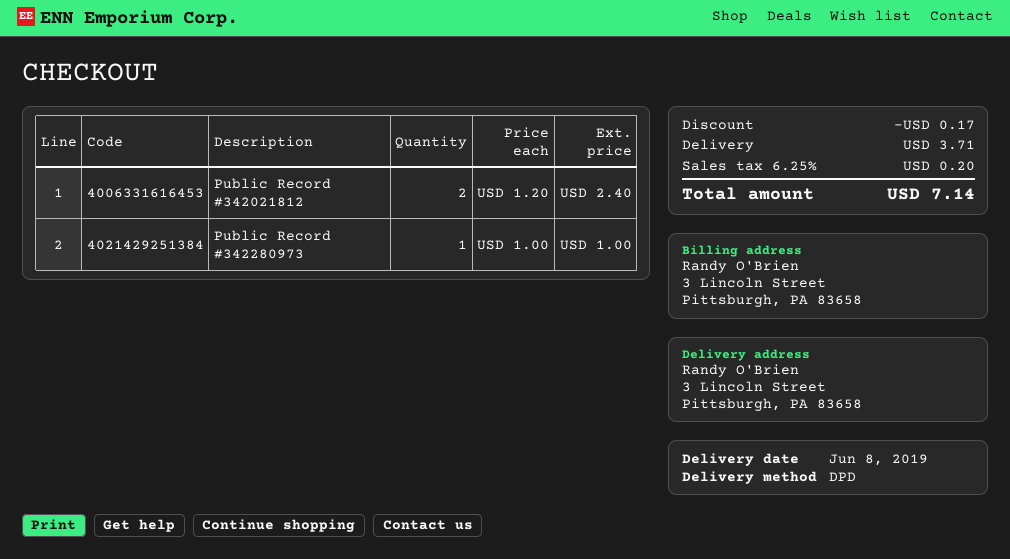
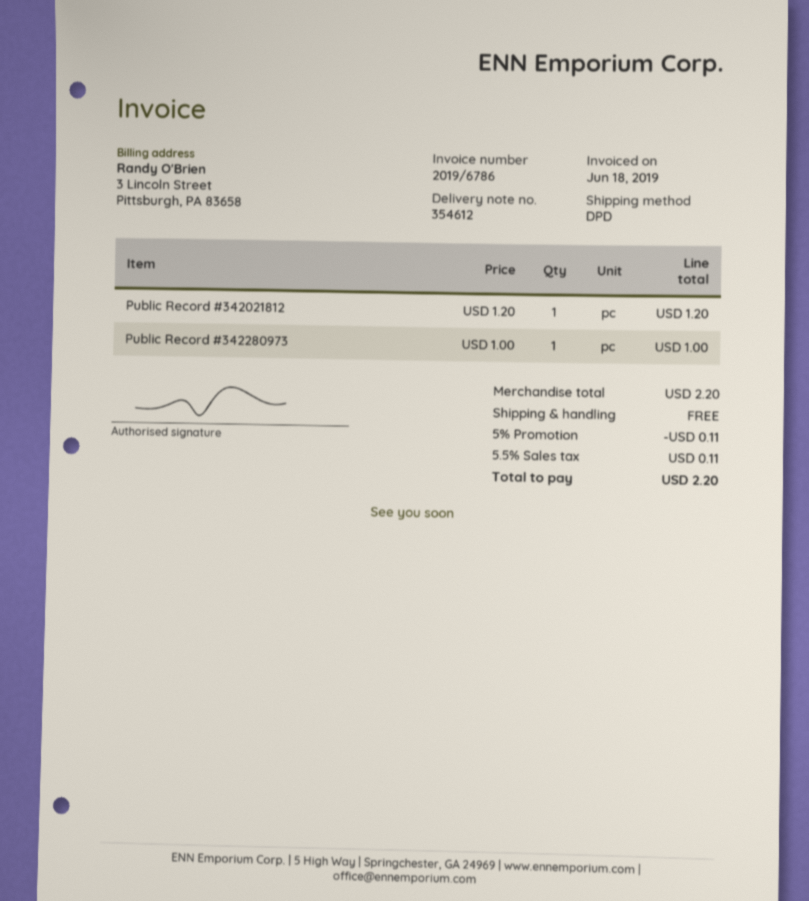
Public Record #342021812: 2 x 1.20 = 2.40 -> 1 x 1.20 = 1.20
discount: 0.17 -> 0.11
shipping: 3.71 -> 0.00
tax: 6.25% = 0.20 -> 5.5% = 0.11
total: 7.14 -> 2.20

